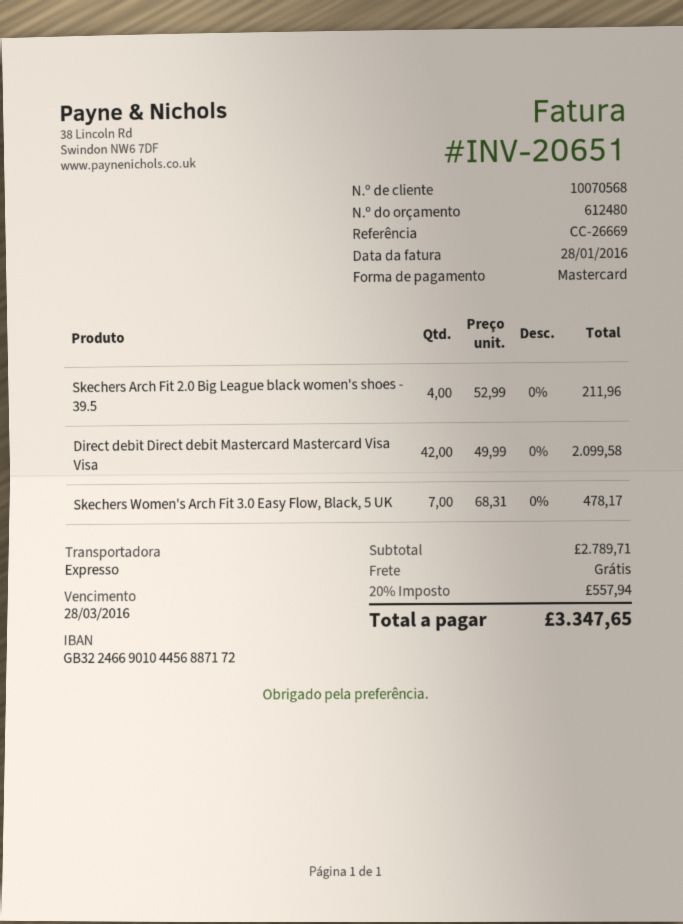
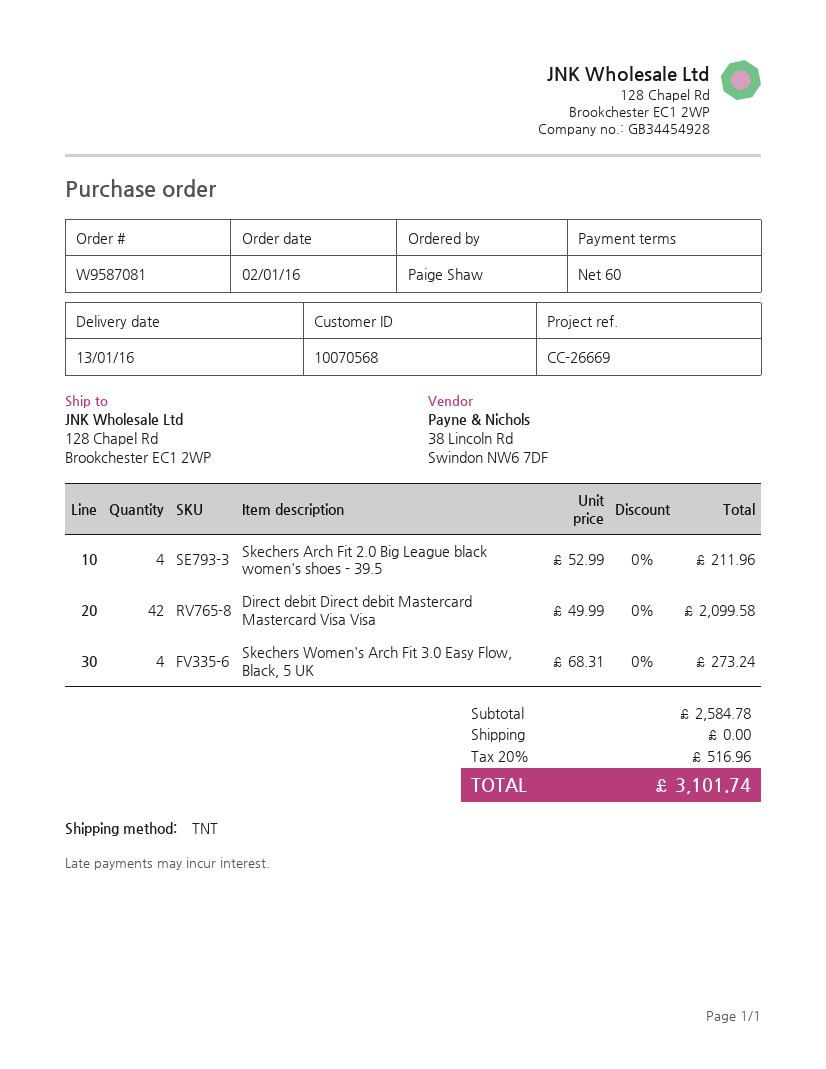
shipping method: express -> TNT
Skechers Women's Arch Fit 3.0 Easy Flow, Black, 5 UK: 7 x 68.31 = 478.17 -> 4 x 68.31 = 273.24
subtotal: 2789.71 -> 2584.78
tax: 20% = 557.94 -> 20% = 516.96
total: 3347.65 -> 3101.74

